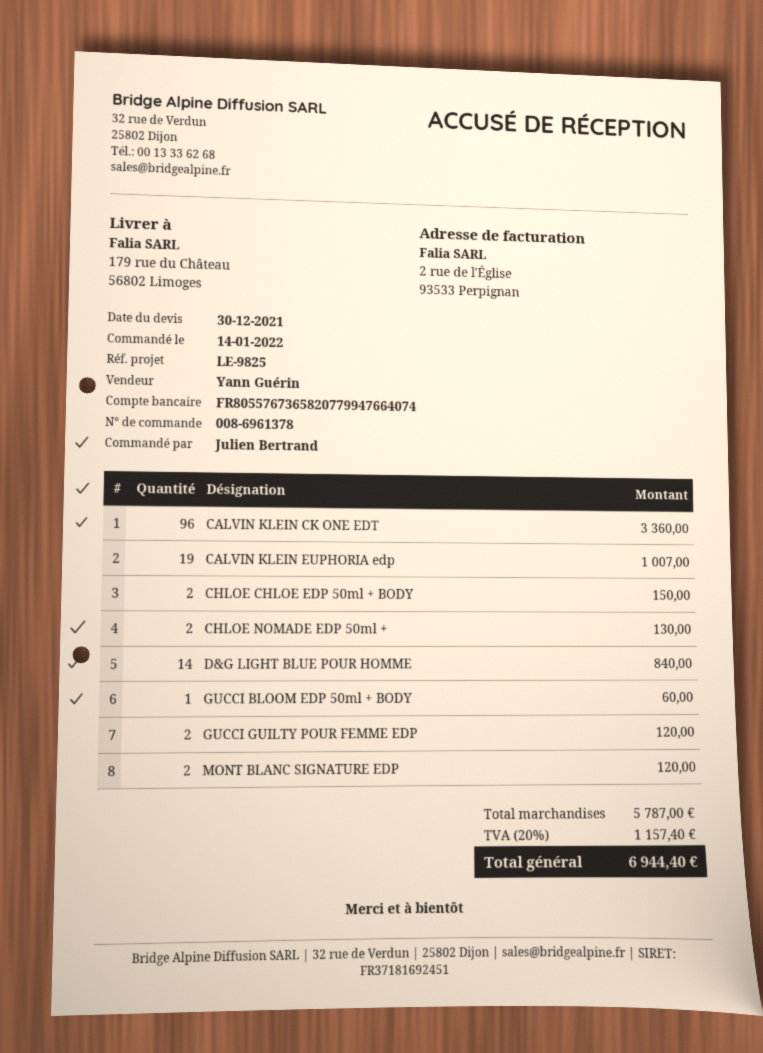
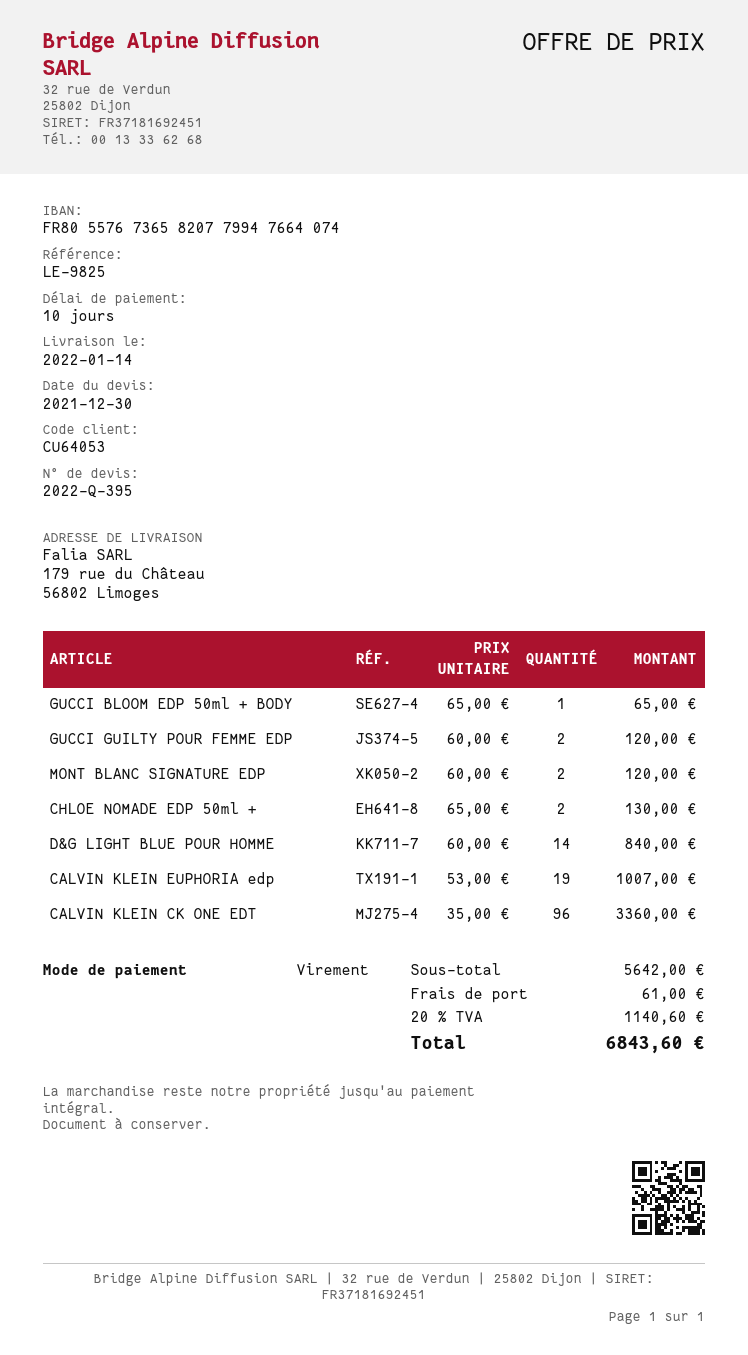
CHLOE CHLOE EDP 50ml + BODY: 2 for 150.00 -> none
GUCCI BLOOM EDP 50ml + BODY: 1 for 60.00 -> 1 for 65.00
subtotal: 5787.00 -> 5642.00
shipping: none -> 61.00
tax: 20% = 1157.40 -> 20% = 1140.60
total: 6944.40 -> 6843.60

